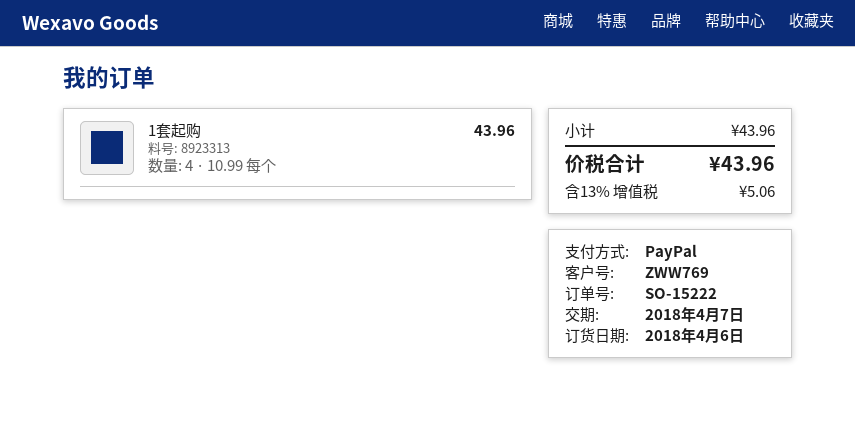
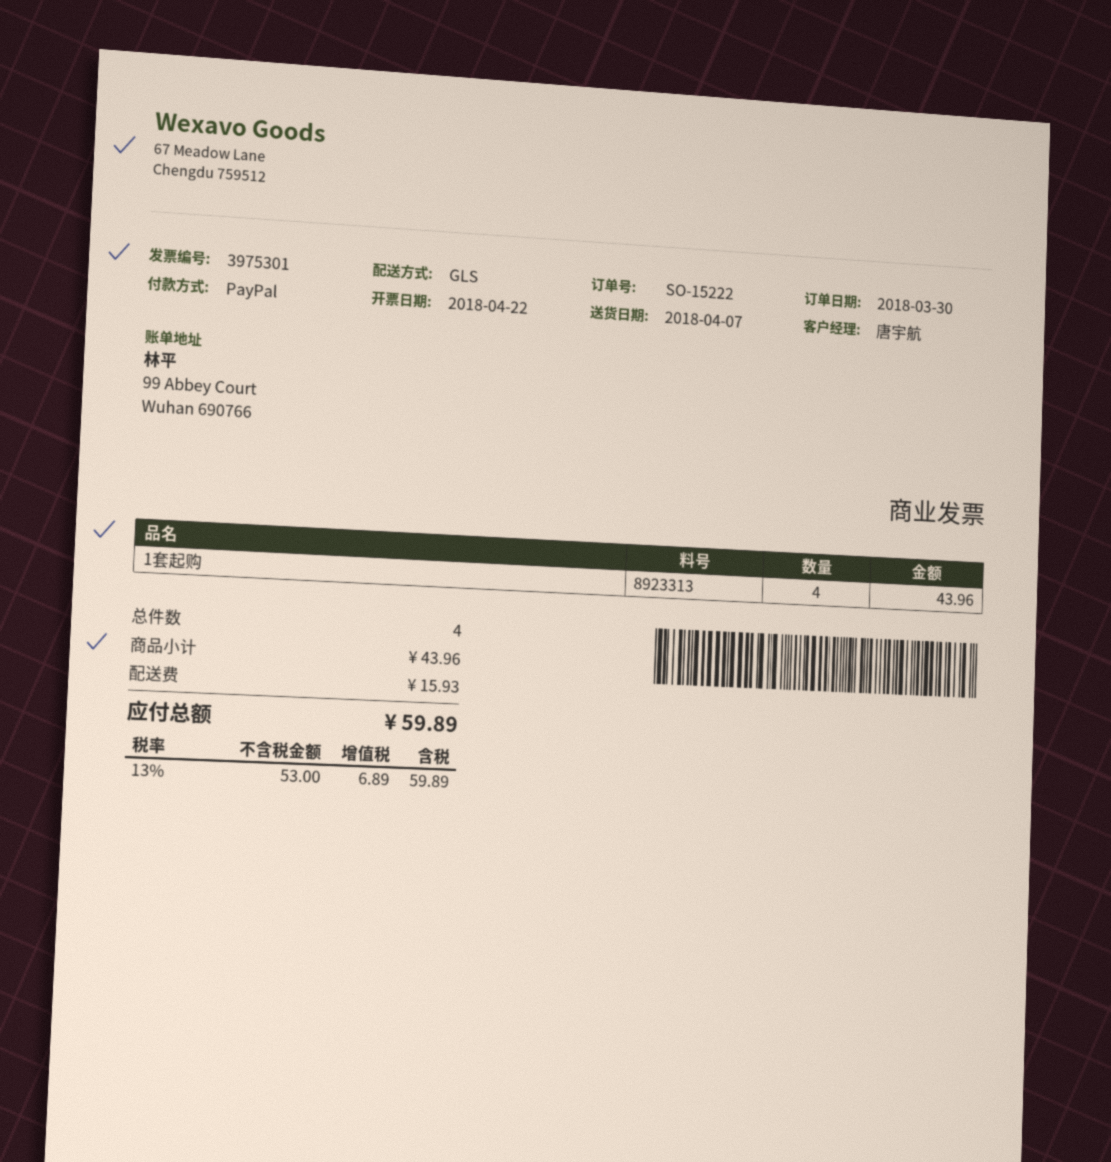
order date: 2018-04-06 -> 2018-03-30
shipping: none -> 15.93
tax: 13% = 5.06 -> 13% = 6.89
total: 43.96 -> 59.89

